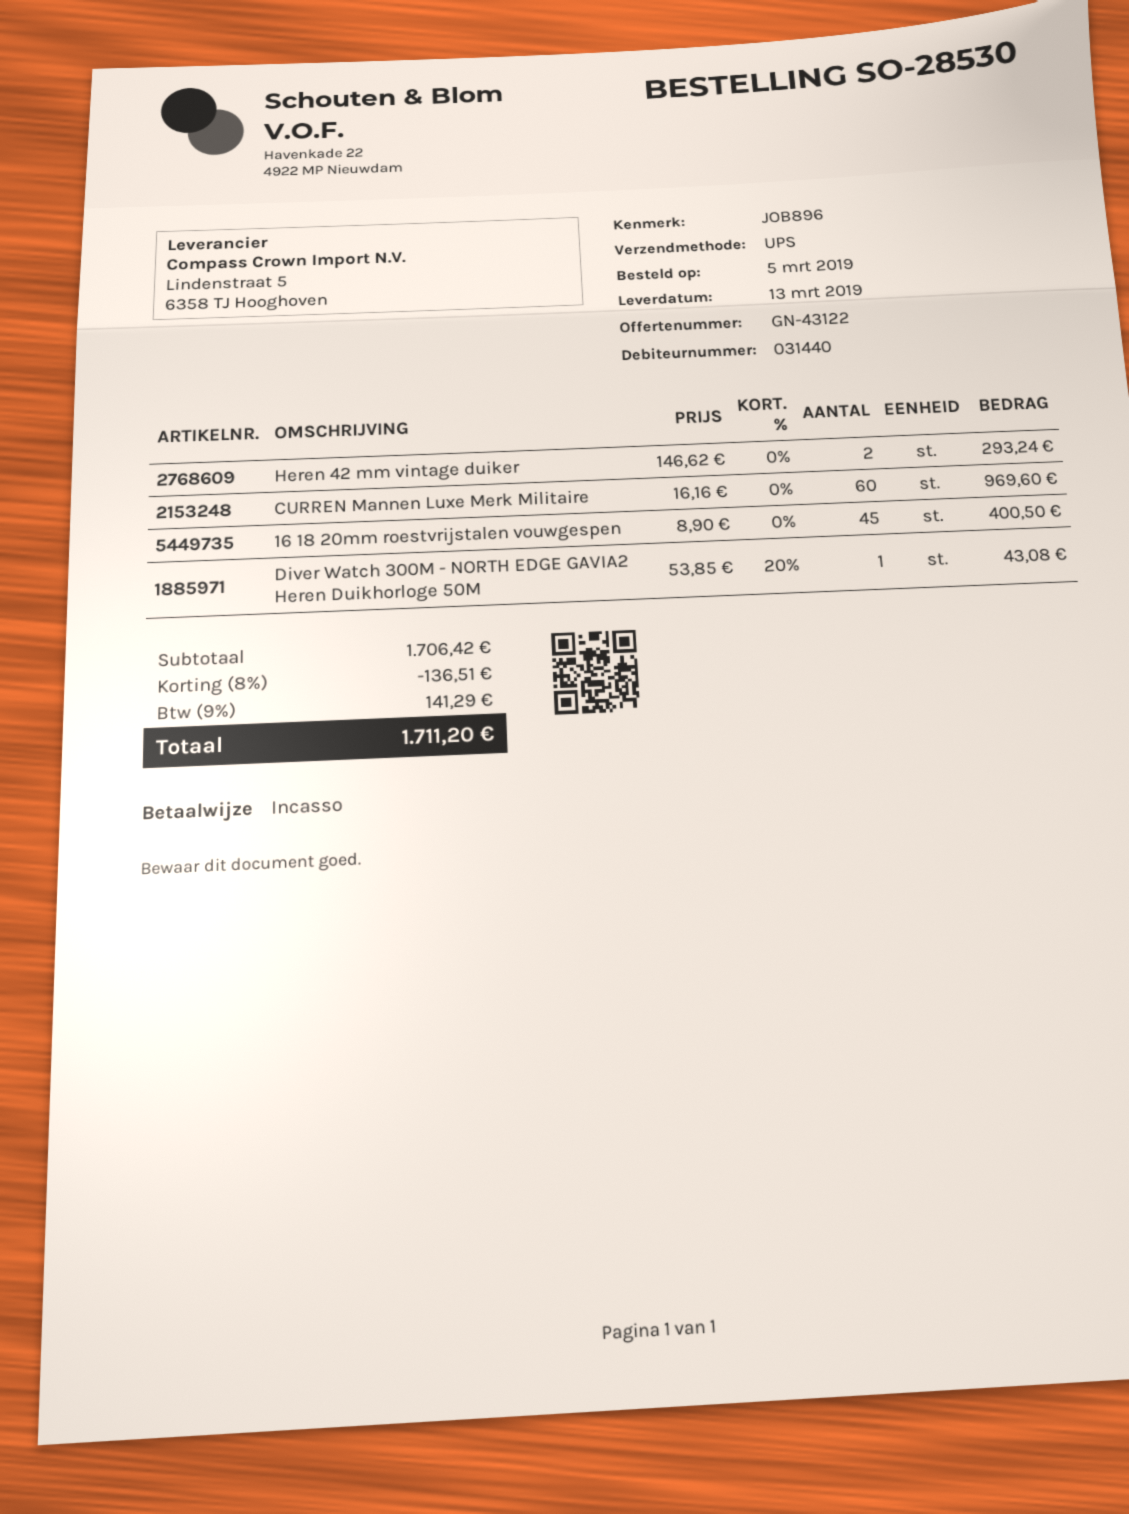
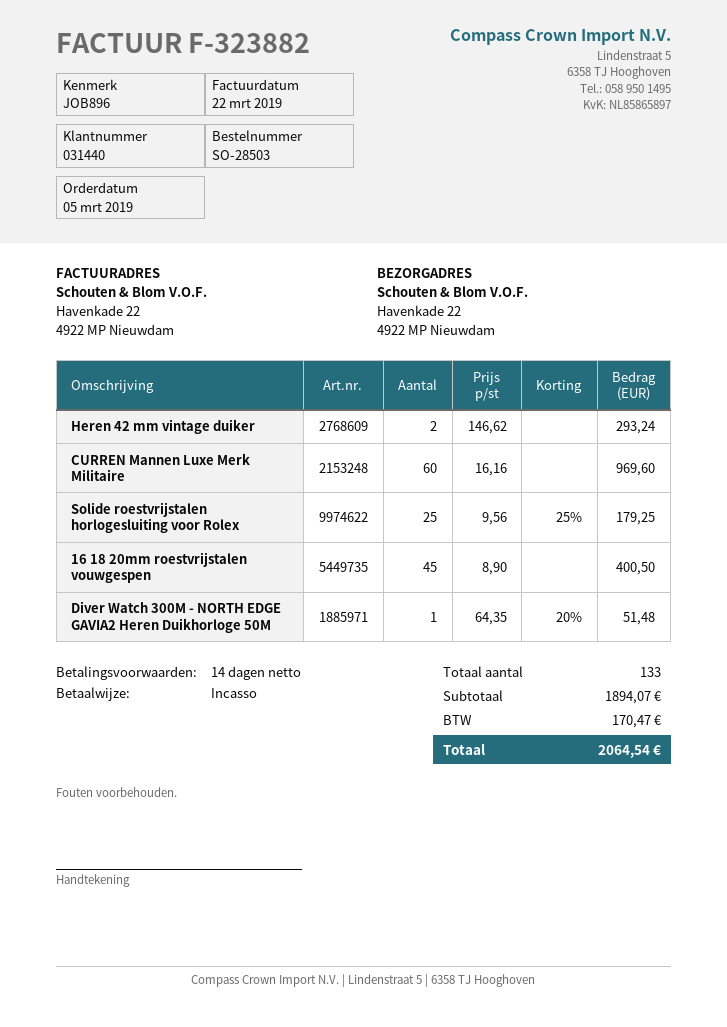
order number: SO-28530 -> SO-28503
Diver Watch 300M - NORTH EDGE GAVIA2 Heren Duikhorloge 50M: 1 x 53.85 - 20% = 43.08 -> 1 x 64.35 - 20% = 51.48
Solide roestvrijstalen horlogesluiting voor Rolex: none -> 25 x 9.56 - 25% = 179.25
subtotal: 1706.42 -> 1894.07
discount: 8% = 136.51 -> none
tax: 141.29 -> 170.47
total: 1711.20 -> 2064.54

